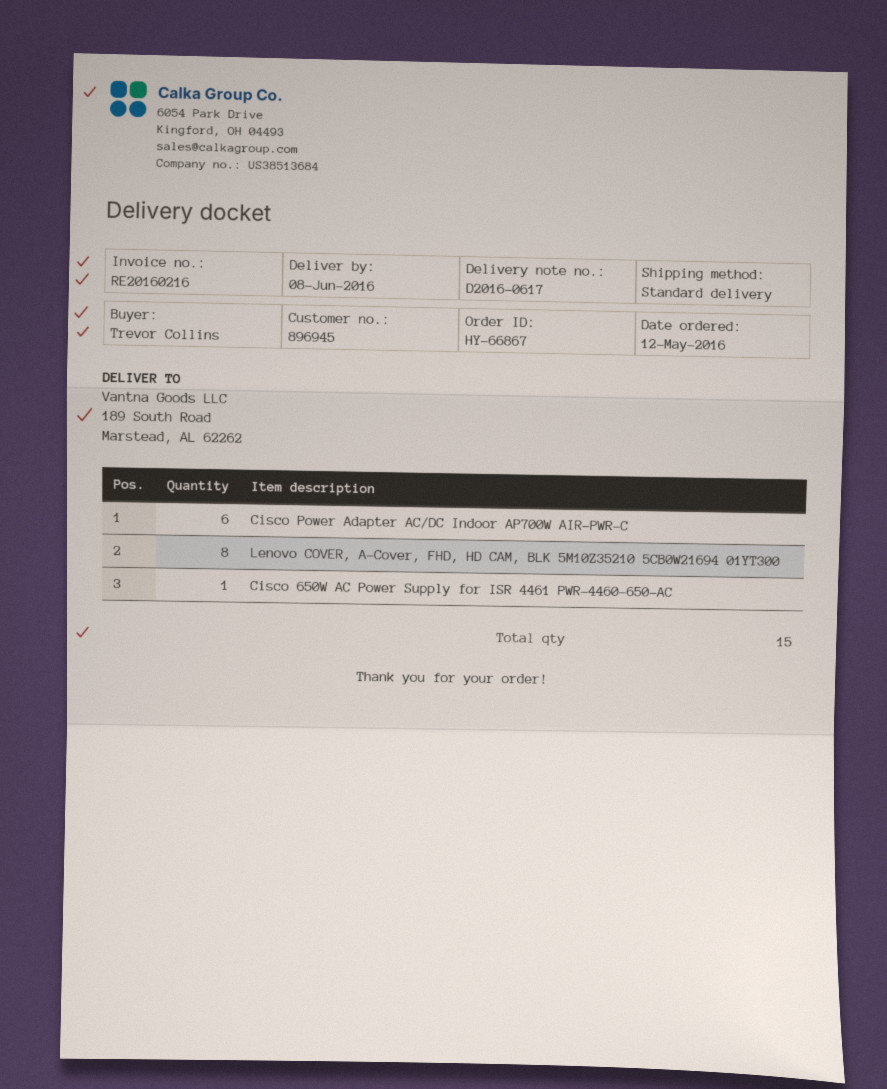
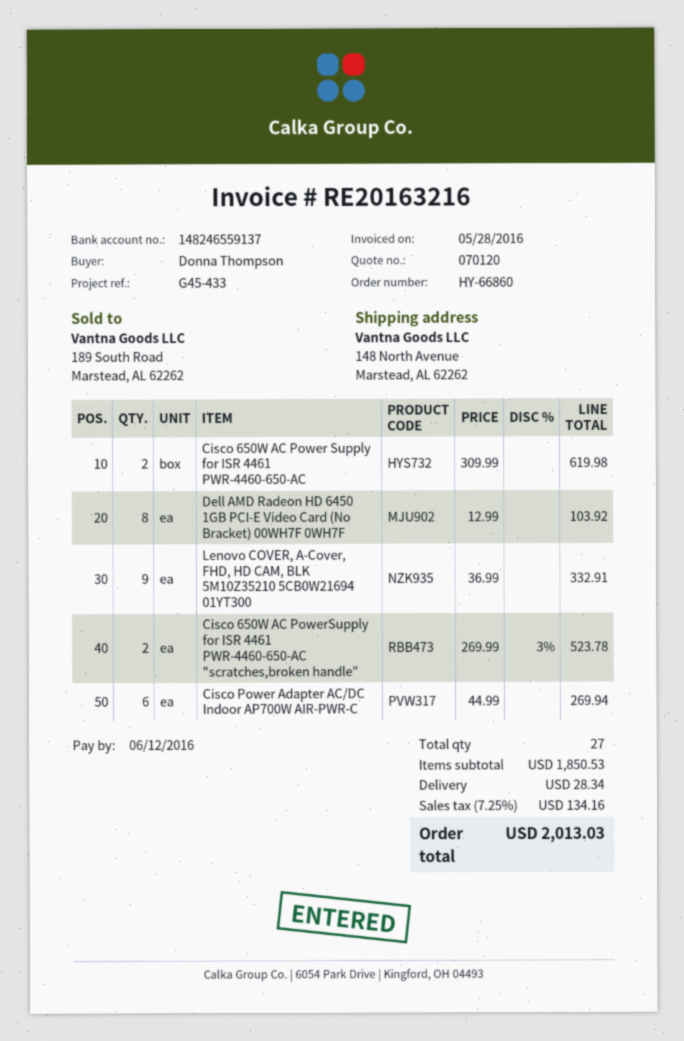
order number: HY-66867 -> HY-66860
invoice number: RE20160216 -> RE20163216
ordered by: Trevor Collins -> Donna Thompson
ship to: 189 South Road, Marstead, AL 62262 -> 148 North Avenue, Marstead, AL 62262
Lenovo COVER, A-Cover, FHD, HD CAM, BLK 5M10Z35210 5CB0W21694 01YT300: 8 -> 9
Cisco 650W AC Power Supply for ISR 4461 PWR-4460-650-AC: 1 -> 2
Dell AMD Radeon HD 6450 1GB PCI-E Video Card (No Bracket) 00WH7F 0WH7F: none -> 8
Cisco 650W AC PowerSupply for ISR 4461 PWR-4460-650-AC "scratches,broken handle": none -> 2
total quantity: 15 -> 27

